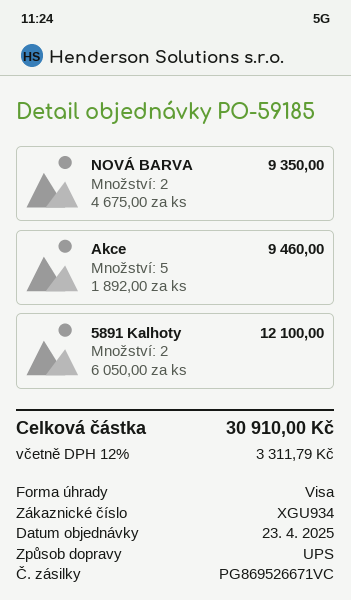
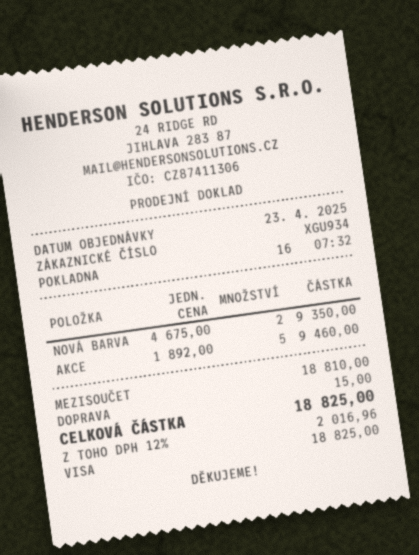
5891 Kalhoty: 2 x 6050.00 = 12100.00 -> none
shipping: none -> 15.00
tax: 12% = 3311.79 -> 12% = 2016.96
total: 30910.00 -> 18825.00

